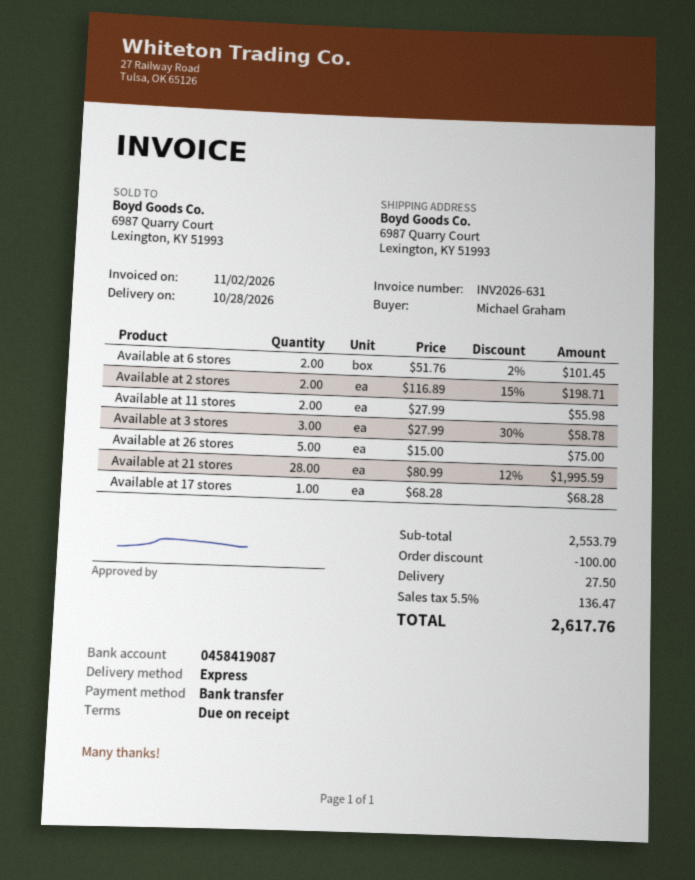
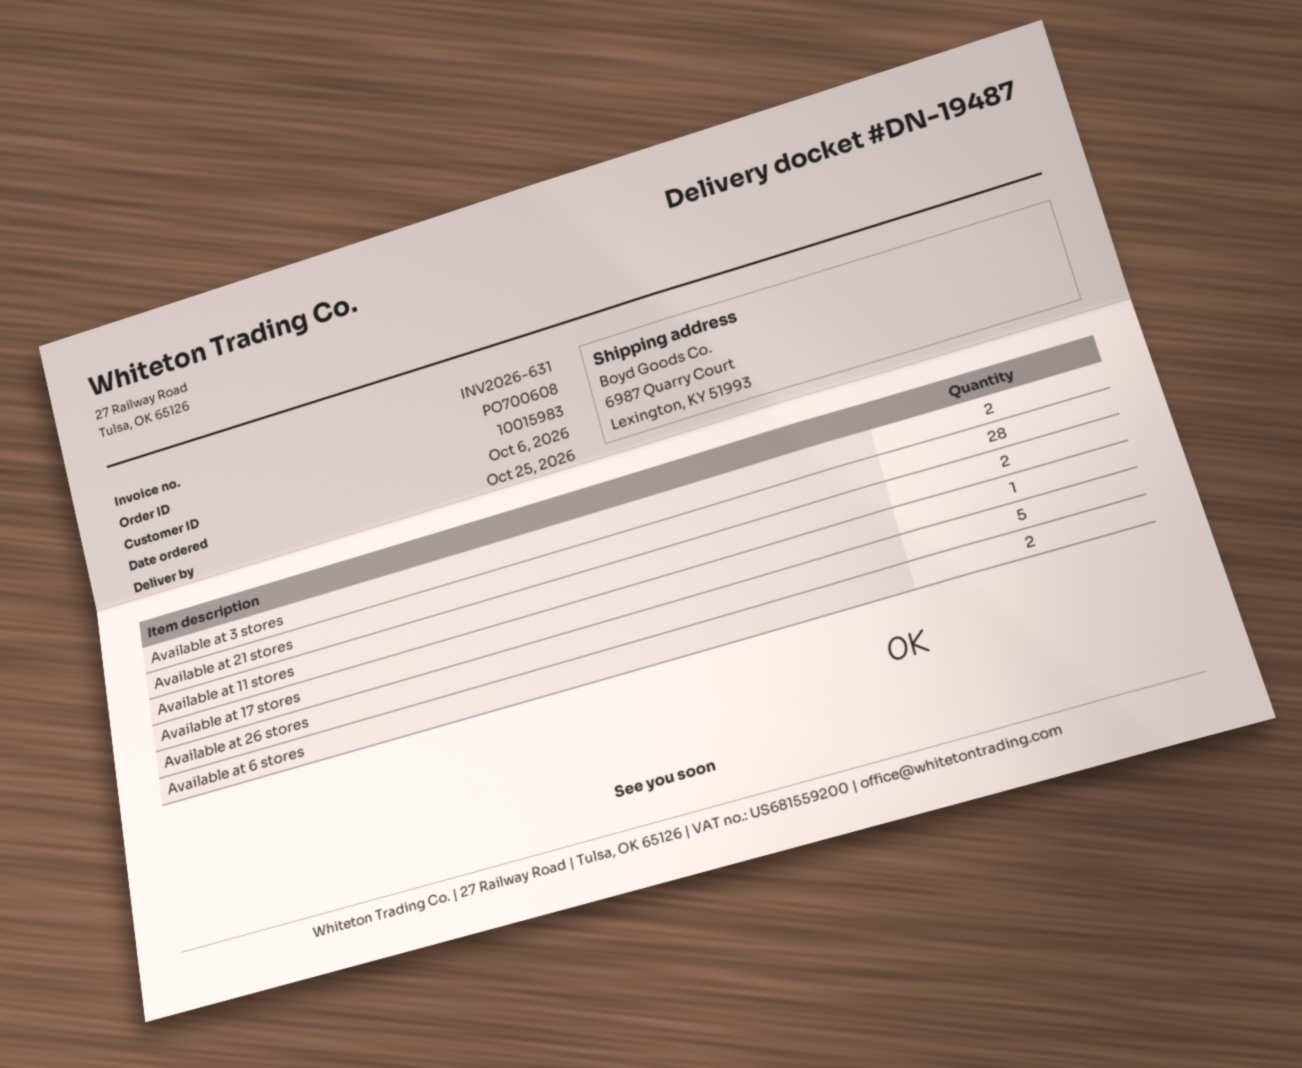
delivery date: 2026-10-28 -> 2026-10-25
Available at 2 stores: 2 -> none
Available at 3 stores: 3 -> 2

